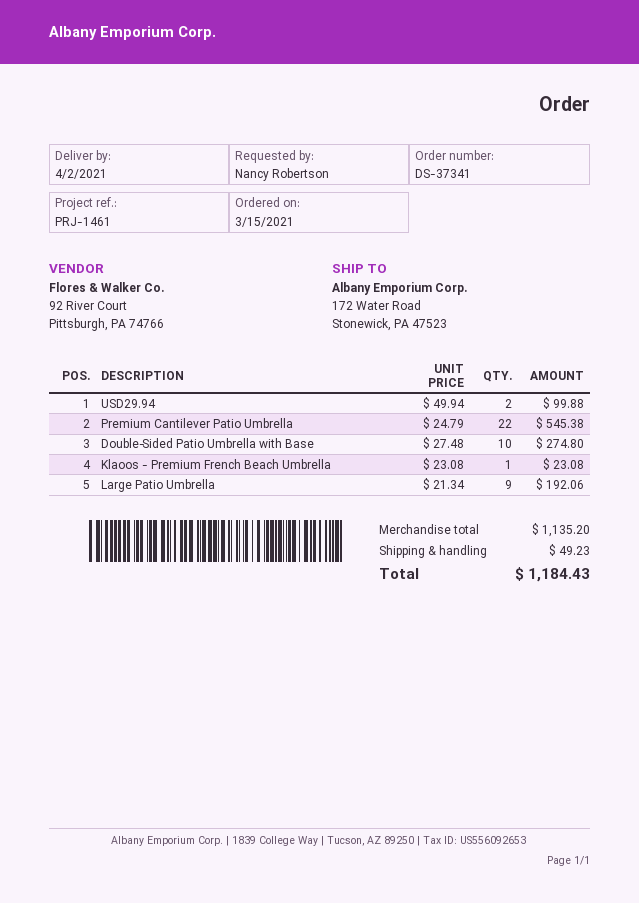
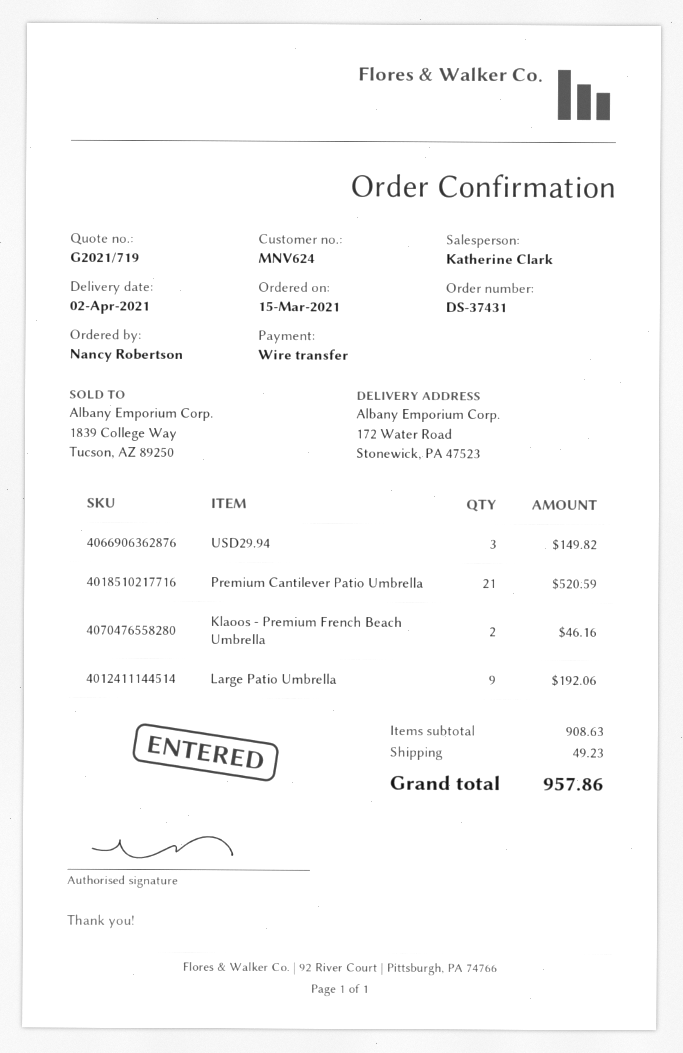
order number: DS-37341 -> DS-37431
USD29.94: 2 for 99.88 -> 3 for 149.82
Premium Cantilever Patio Umbrella: 22 for 545.38 -> 21 for 520.59
Double‑Sided Patio Umbrella with Base: 10 for 274.80 -> none
Klaoos - Premium French Beach Umbrella: 1 for 23.08 -> 2 for 46.16
subtotal: 1135.20 -> 908.63
total: 1184.43 -> 957.86

